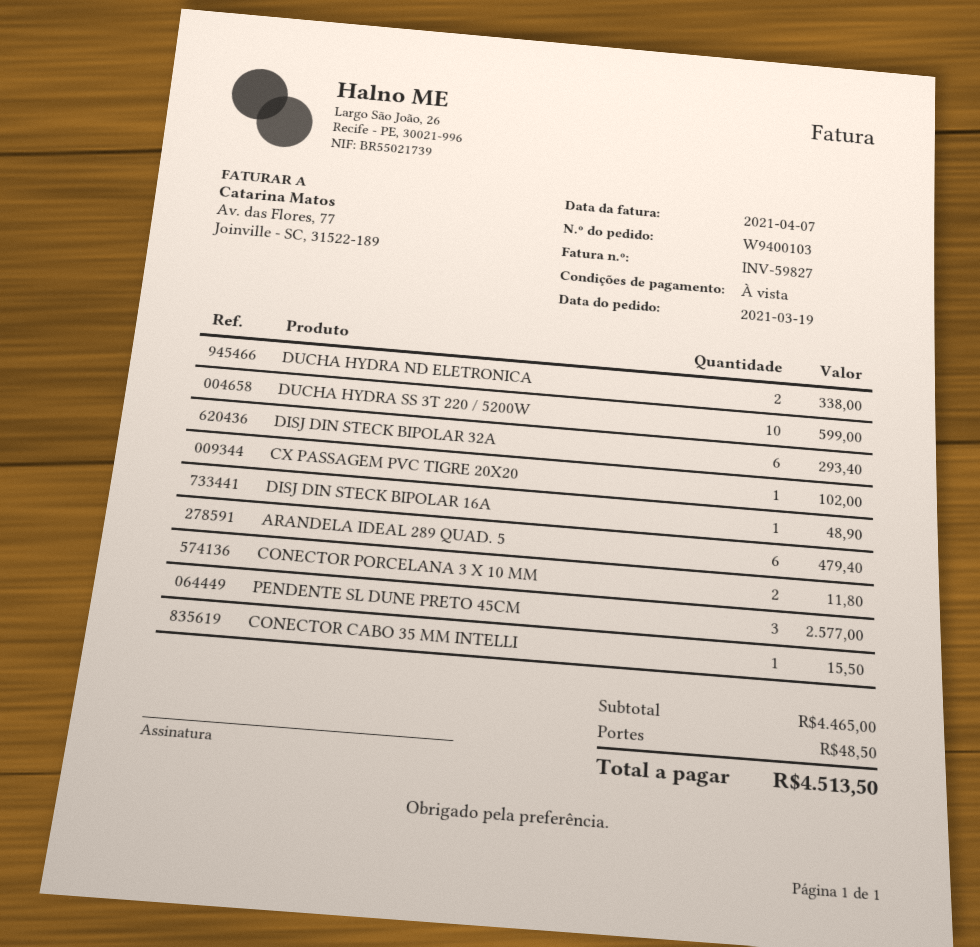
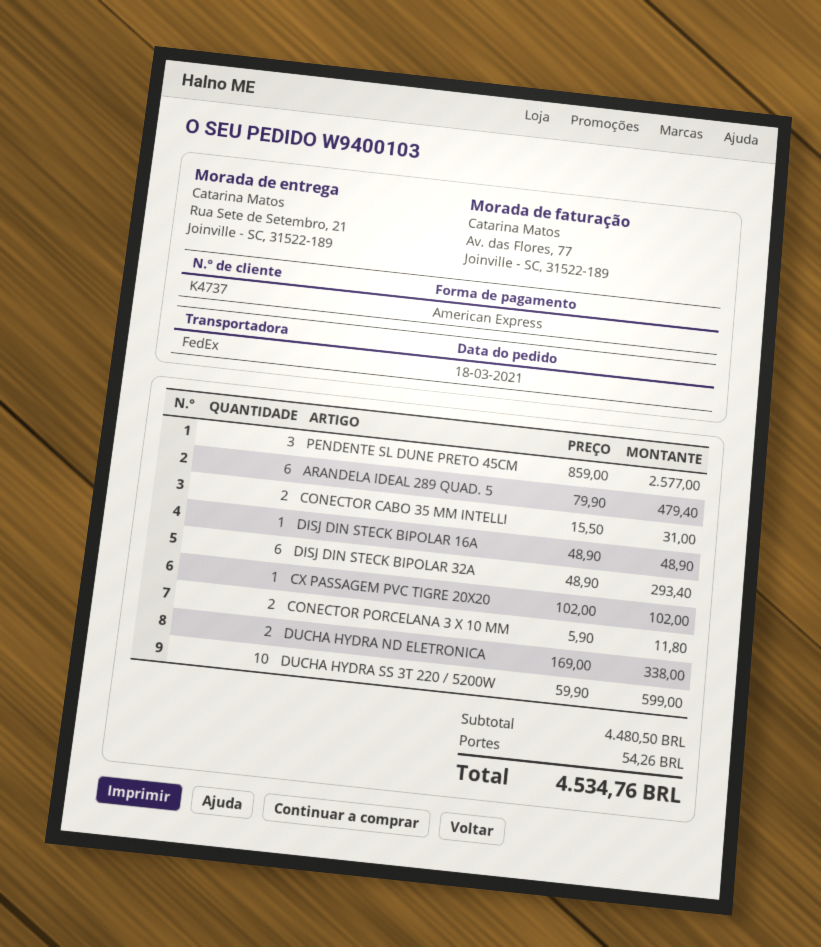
order date: 2021-03-19 -> 2021-03-18
CONECTOR CABO 35 MM INTELLI: 1 for 15.50 -> 2 for 31.00
subtotal: 4465.00 -> 4480.50
shipping: 48.50 -> 54.26
total: 4513.50 -> 4534.76

